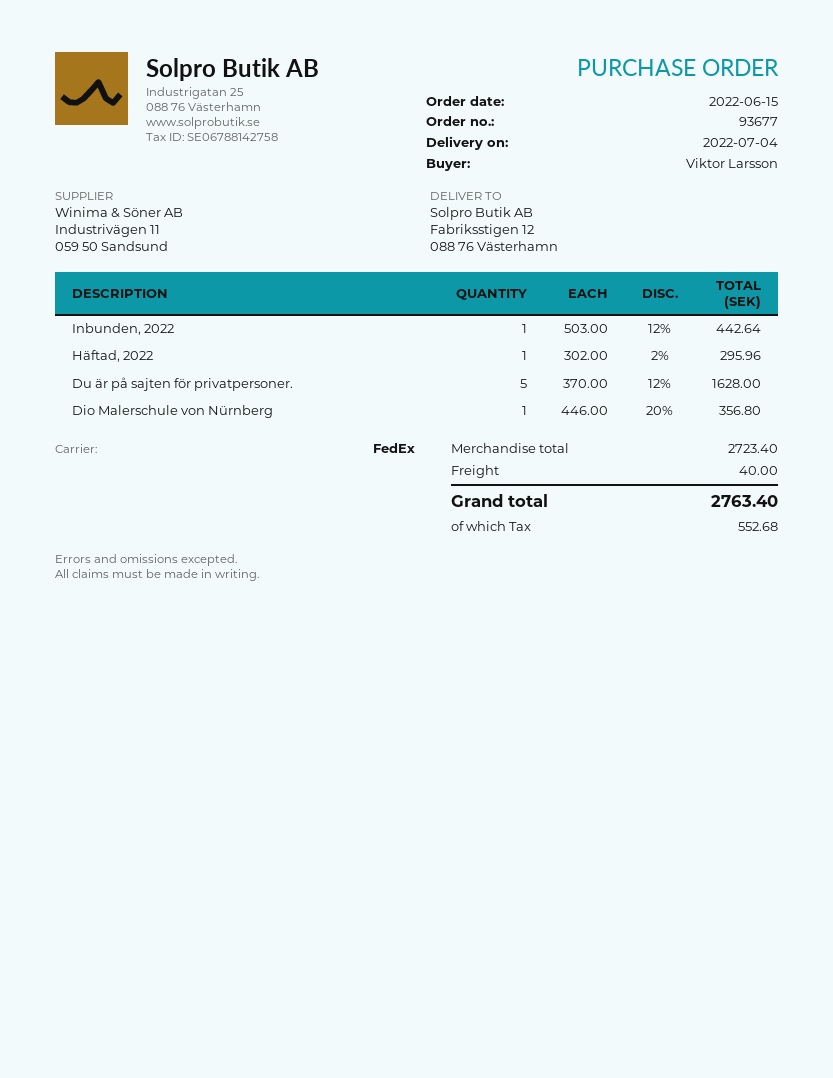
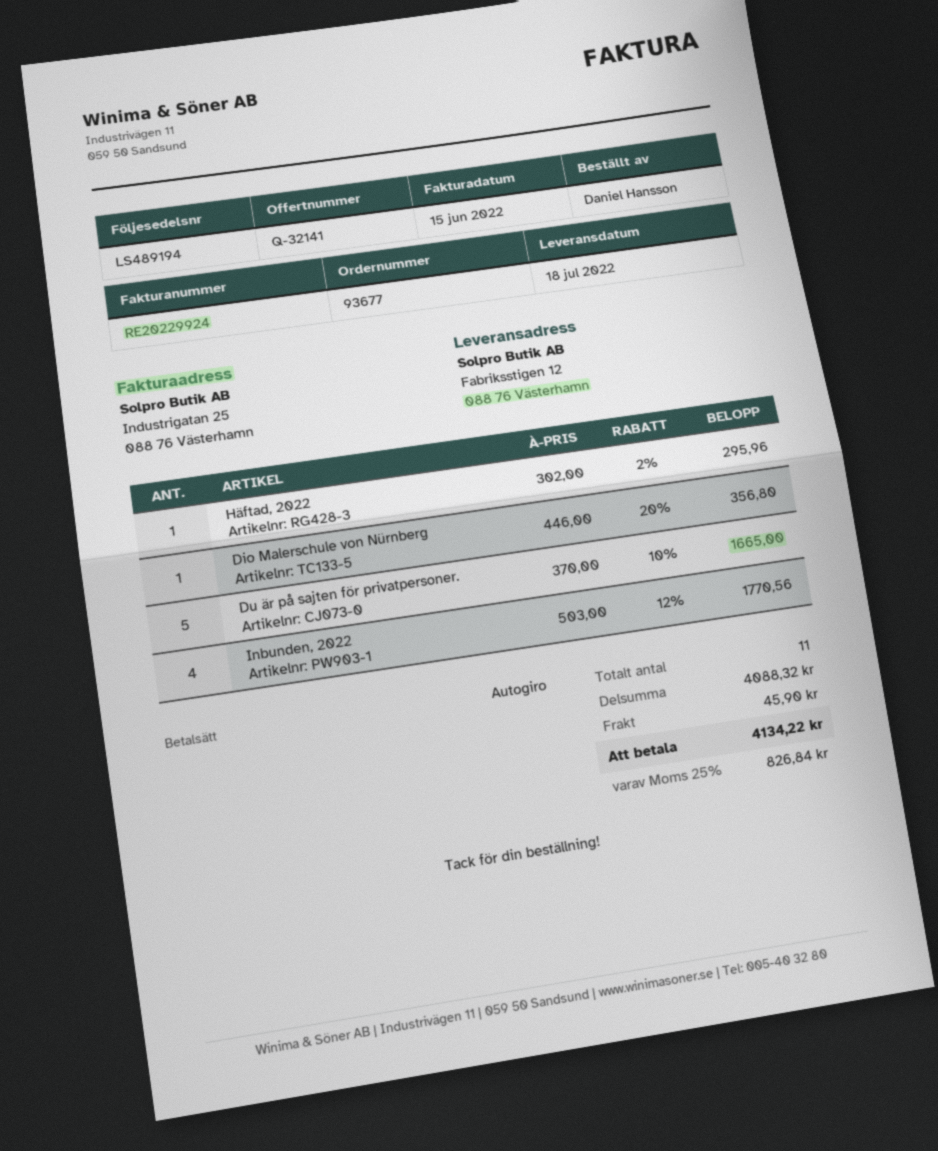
delivery date: 2022-07-04 -> 2022-07-18
ordered by: Viktor Larsson -> Daniel Hansson
Inbunden, 2022: 1 x 503.00 - 12% = 442.64 -> 4 x 503.00 - 12% = 1770.56
Du är på sajten för privatpersoner.: 5 x 370.00 - 12% = 1628.00 -> 5 x 370.00 - 10% = 1665.00
subtotal: 2723.40 -> 4088.32
shipping: 40.00 -> 45.90
tax: 552.68 -> 826.84
total: 2763.40 -> 4134.22

